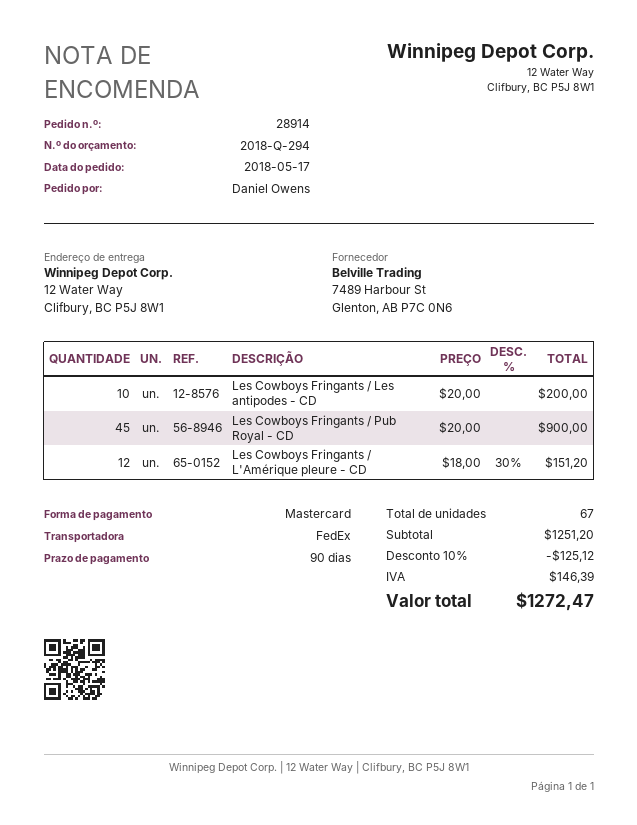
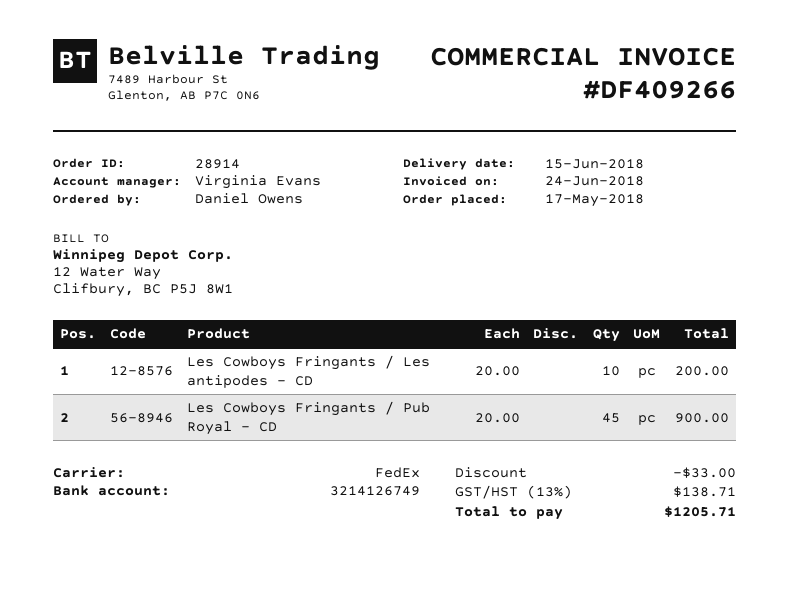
Les Cowboys Fringants / L'Amérique pleure - CD: 12 x 18.00 - 30% = 151.20 -> none
discount: 125.12 -> 33.00
tax: 146.39 -> 138.71
total: 1272.47 -> 1205.71

